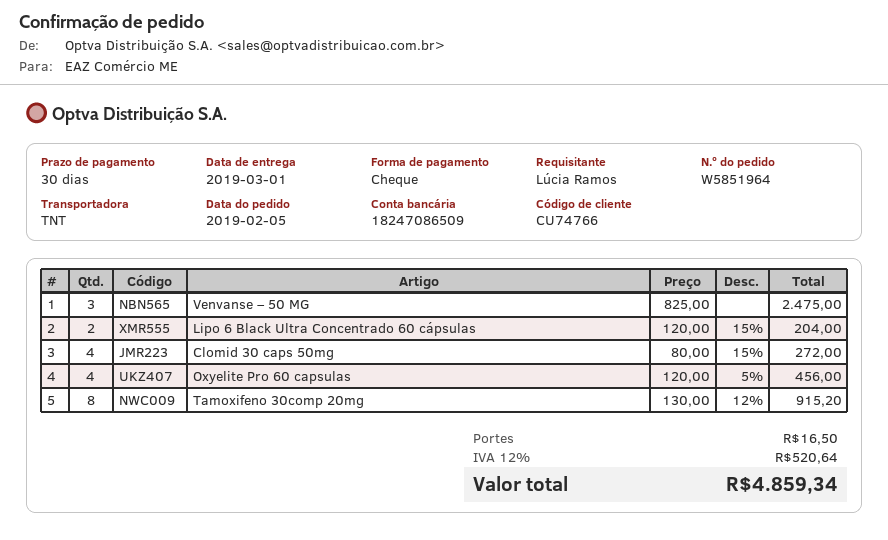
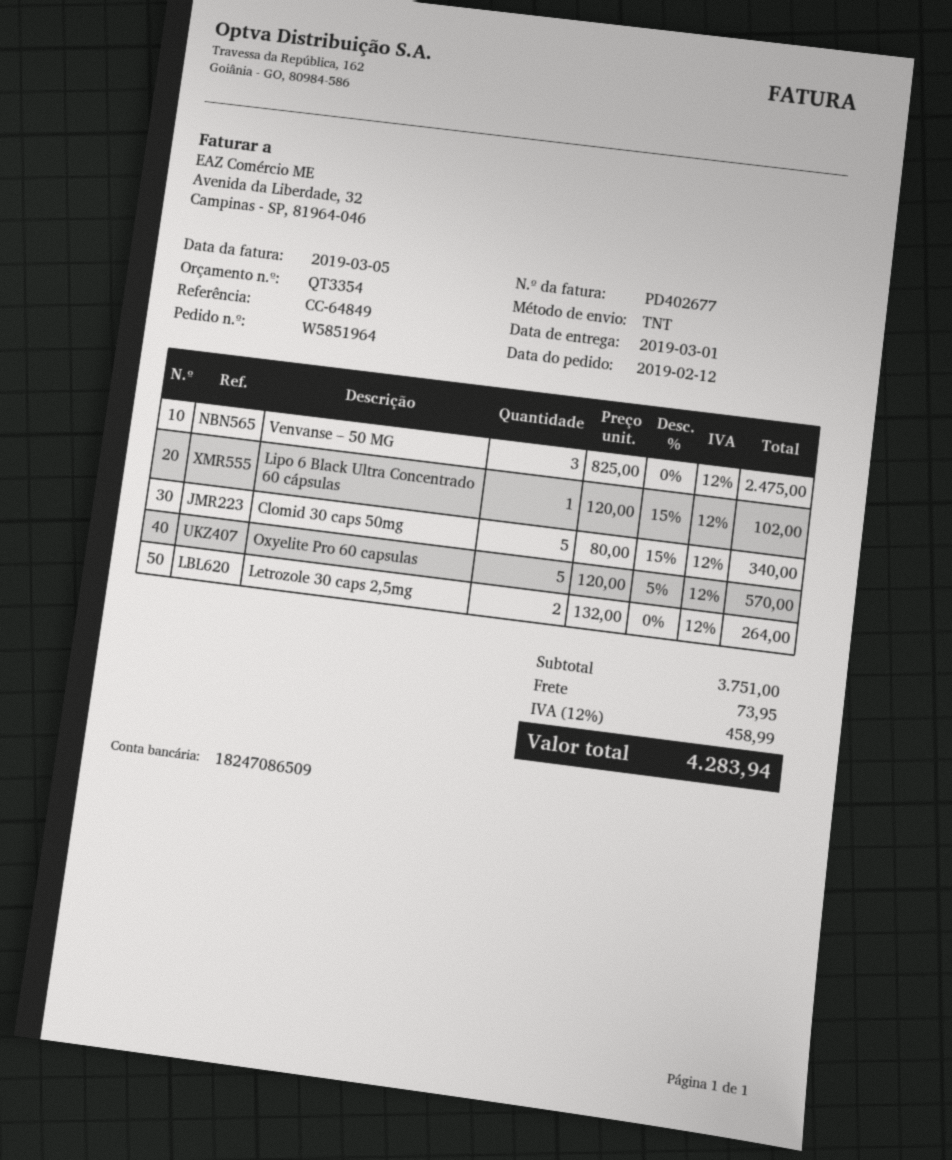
order date: 2019-02-05 -> 2019-02-12
Lipo 6 Black Ultra Concentrado 60 cápsulas: 2 x 120.00 - 15% = 204.00 -> 1 x 120.00 - 15% = 102.00
Clomid 30 caps 50mg: 4 x 80.00 - 15% = 272.00 -> 5 x 80.00 - 15% = 340.00
Oxyelite Pro 60 capsulas: 4 x 120.00 - 5% = 456.00 -> 5 x 120.00 - 5% = 570.00
Tamoxifeno 30comp 20mg: 8 x 130.00 - 12% = 915.20 -> none
Letrozole 30 caps 2,5mg: none -> 2 x 132.00 = 264.00
shipping: 16.50 -> 73.95
tax: 12% = 520.64 -> 12% = 458.99
total: 4859.34 -> 4283.94

